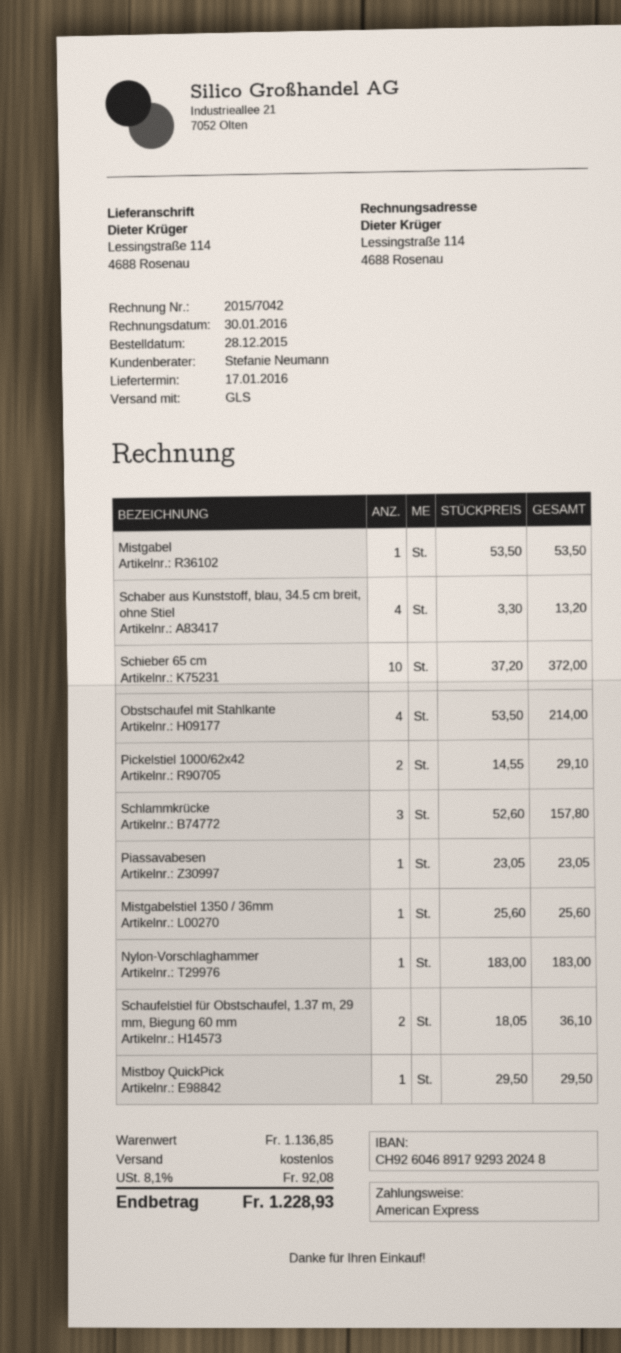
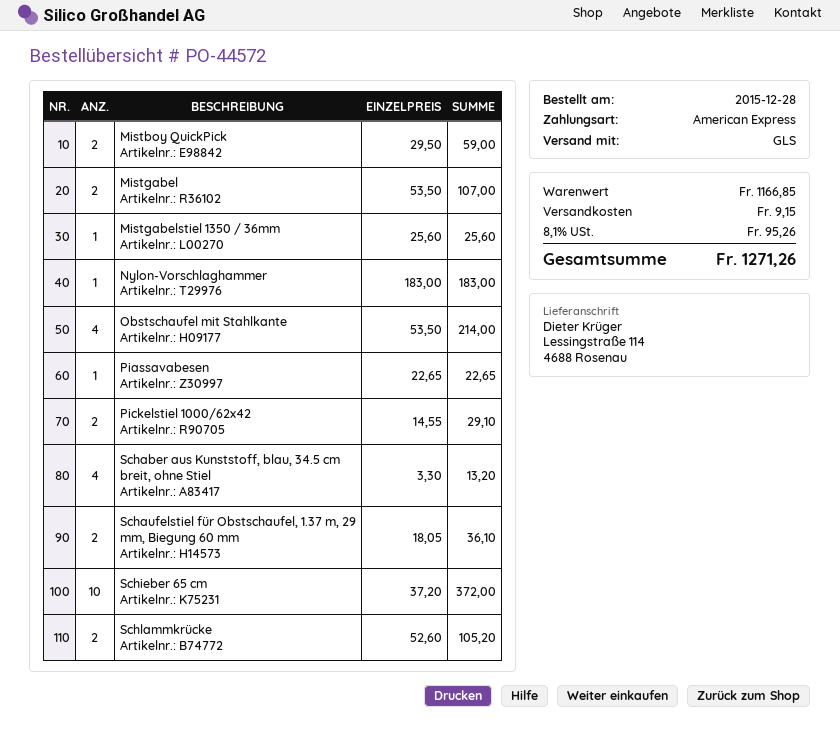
Mistgabel: 1 x 53.50 = 53.50 -> 2 x 53.50 = 107.00
Schlammkrücke: 3 x 52.60 = 157.80 -> 2 x 52.60 = 105.20
Piassavabesen: 1 x 23.05 = 23.05 -> 1 x 22.65 = 22.65
Mistboy QuickPick: 1 x 29.50 = 29.50 -> 2 x 29.50 = 59.00
subtotal: 1136.85 -> 1166.85
shipping: 0.00 -> 9.15
tax: 8.1% = 92.08 -> 8.1% = 95.26
total: 1228.93 -> 1271.26

